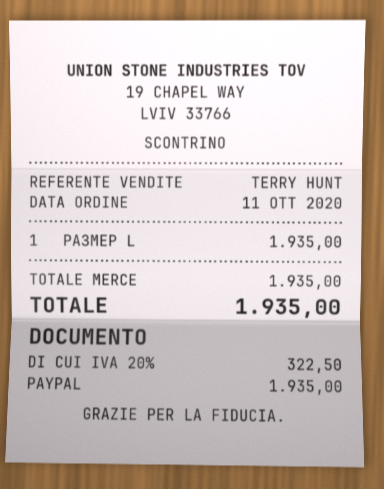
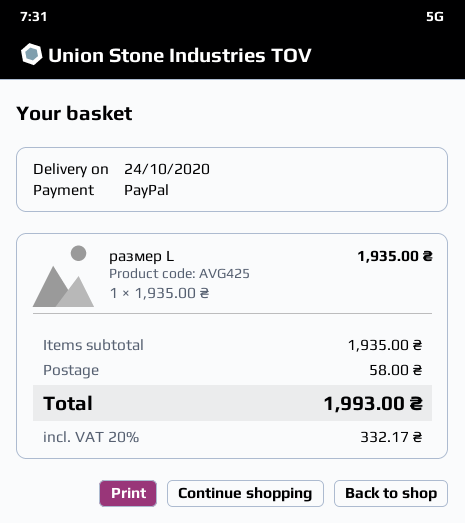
shipping: none -> 58.00
tax: 20% = 322.50 -> 20% = 332.17
total: 1935.00 -> 1993.00

